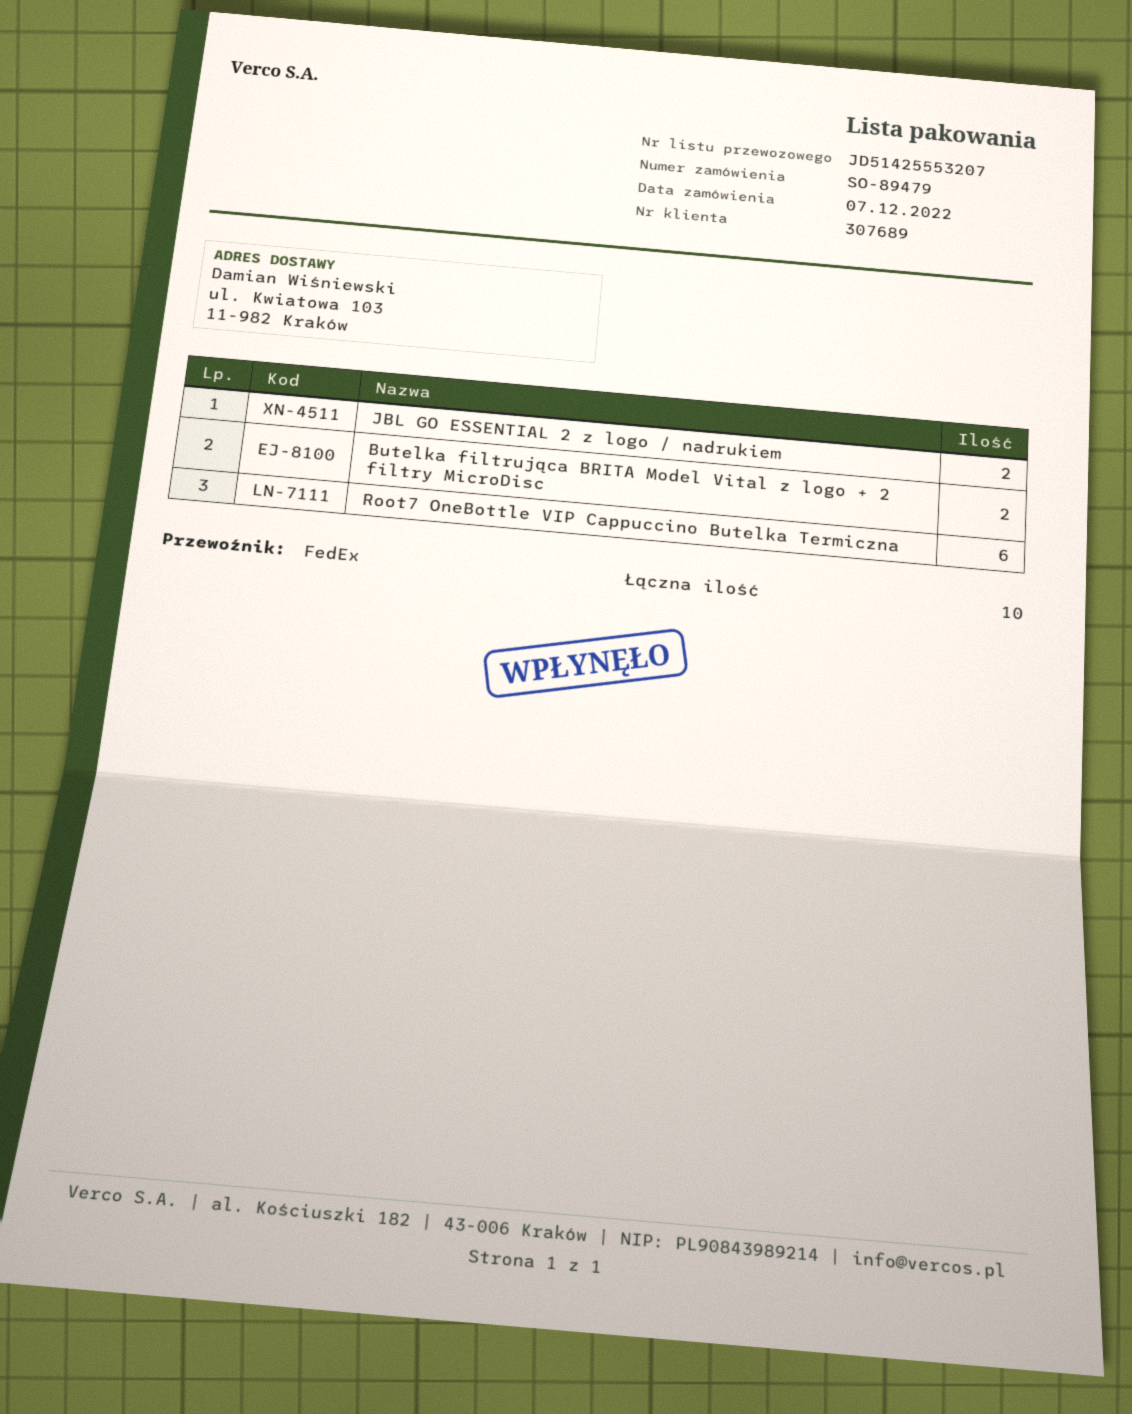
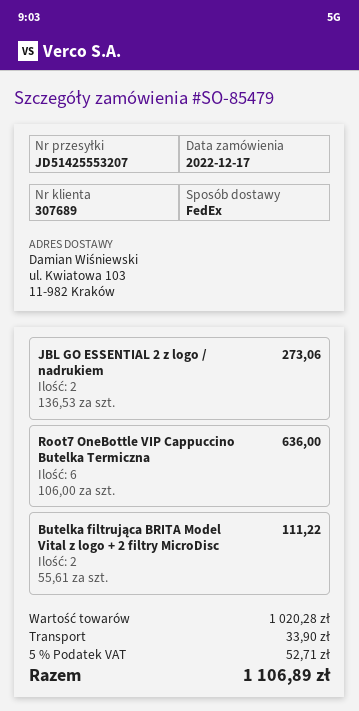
order number: SO-89479 -> SO-85479
order date: 2022-12-07 -> 2022-12-17

